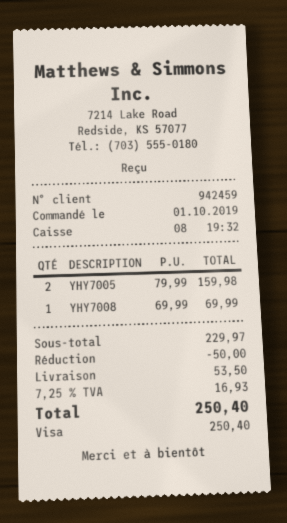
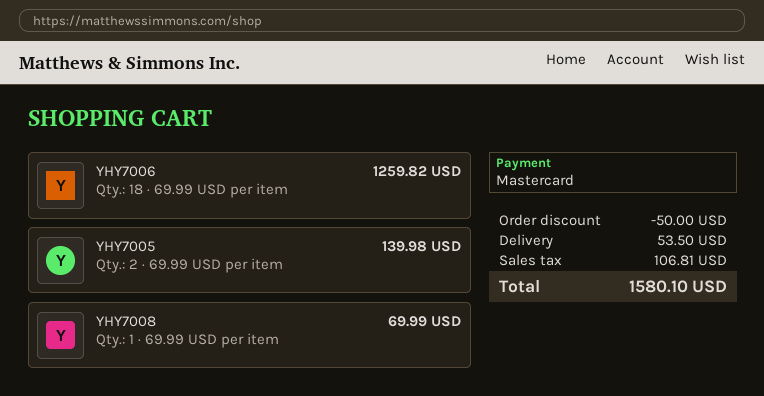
payment method: Visa -> Mastercard
YHY7005: 2 x 79.99 = 159.98 -> 2 x 69.99 = 139.98
YHY7006: none -> 18 x 69.99 = 1259.82
tax: 16.93 -> 106.81
total: 250.40 -> 1580.10

